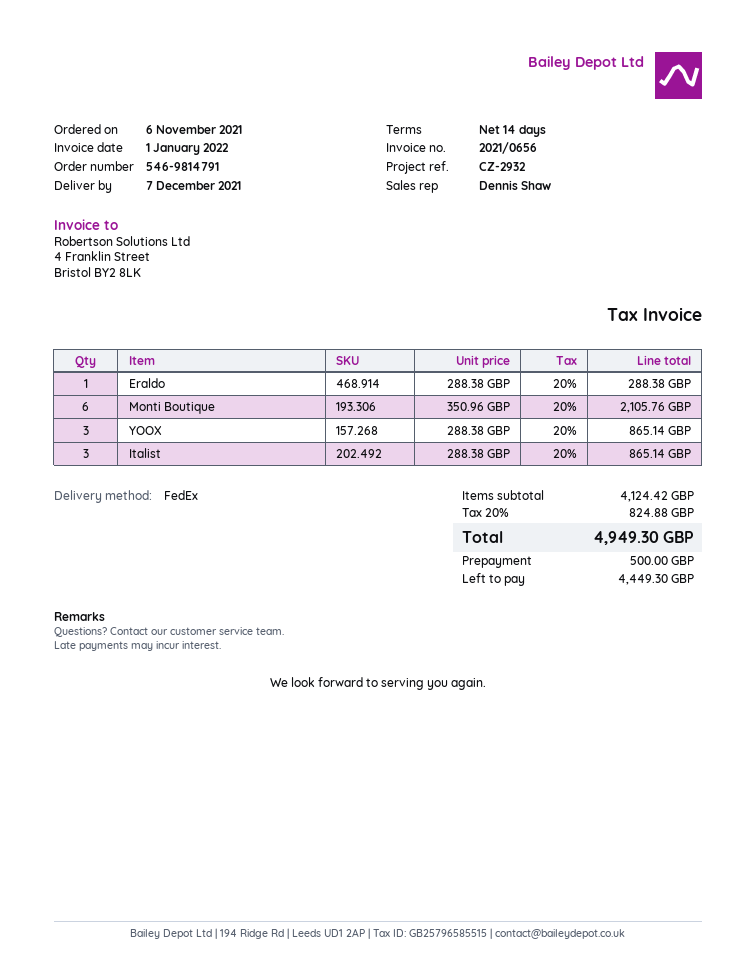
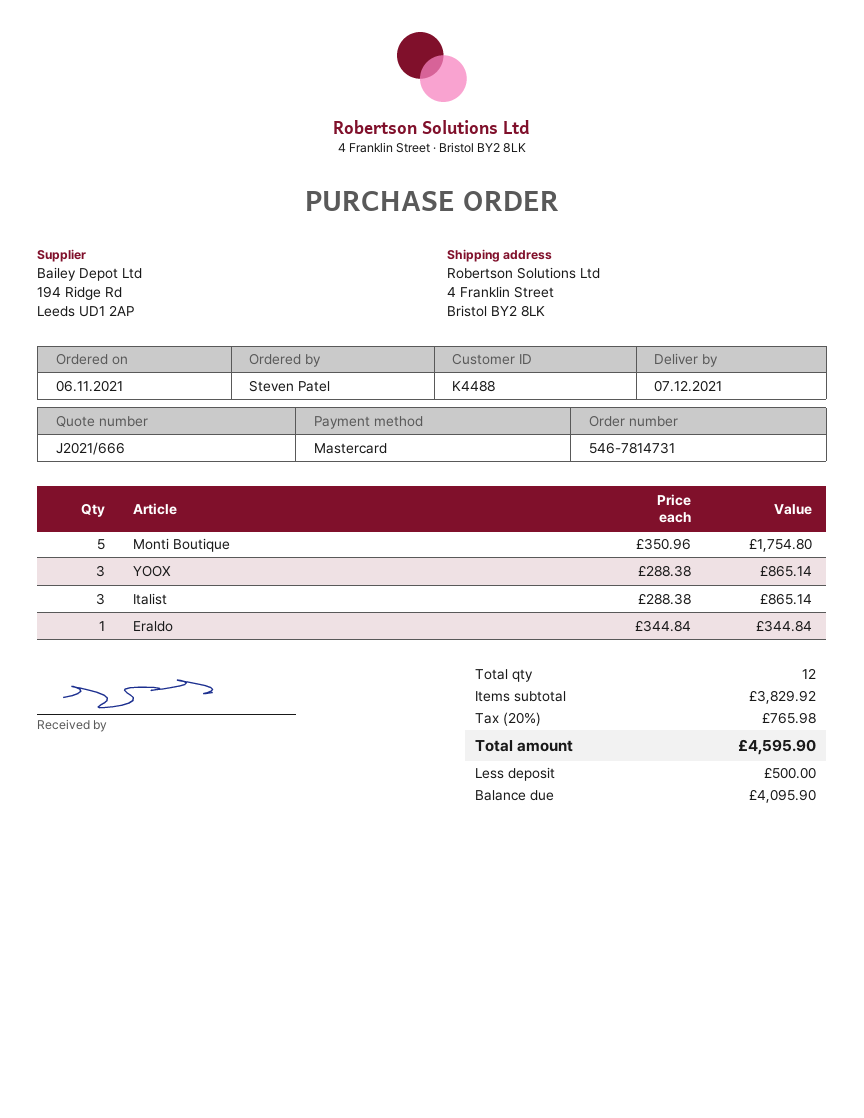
order number: 546-9814791 -> 546-7814731
Eraldo: 1 x 288.38 = 288.38 -> 1 x 344.84 = 344.84
Monti Boutique: 6 x 350.96 = 2105.76 -> 5 x 350.96 = 1754.80
subtotal: 4124.42 -> 3829.92
tax: 20% = 824.88 -> 20% = 765.98
total: 4949.30 -> 4595.90
balance: 4449.30 -> 4095.90

